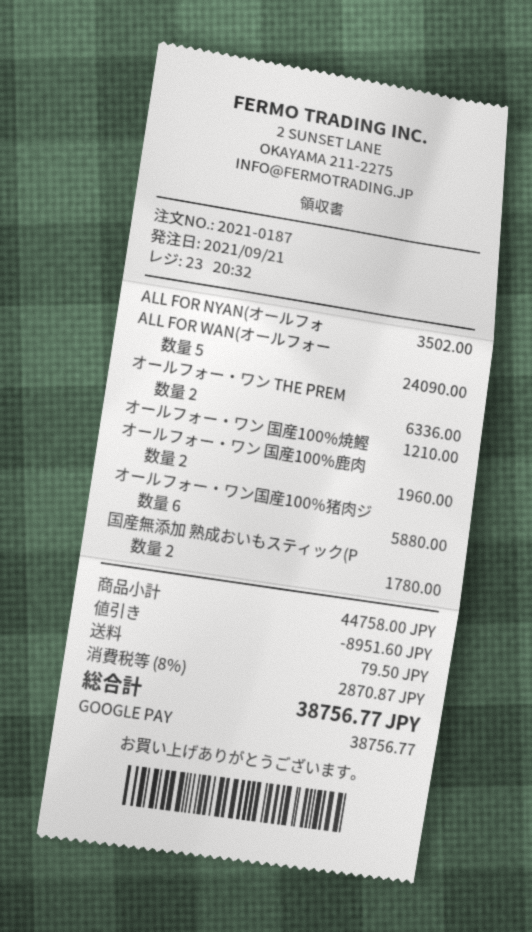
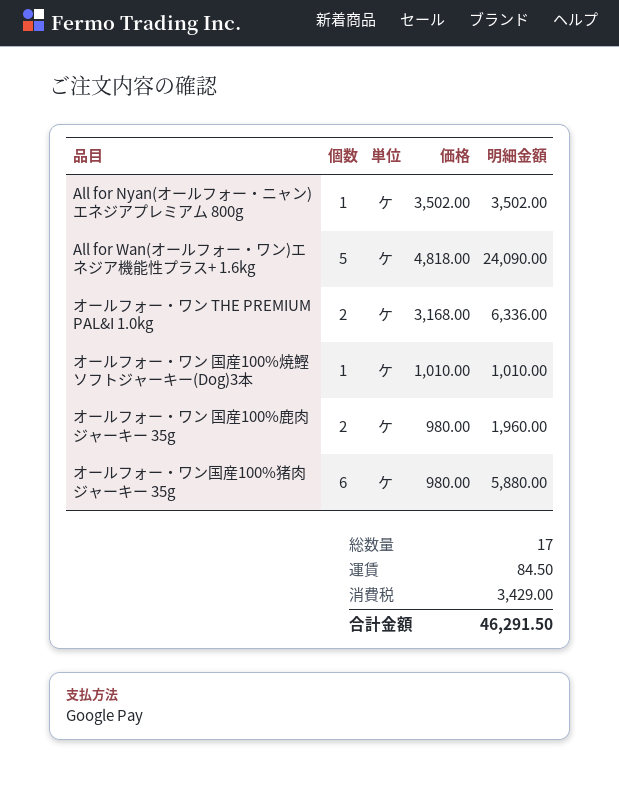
オールフォー・ワン 国産100%焼鰹: 1 for 1210.00 -> 1 for 1010.00
国産無添加 熟成おいもスティック(P: 2 for 1780.00 -> none
discount: 8951.60 -> none
shipping: 79.50 -> 84.50
tax: 2870.87 -> 3429.00
total: 38756.77 -> 46291.50

